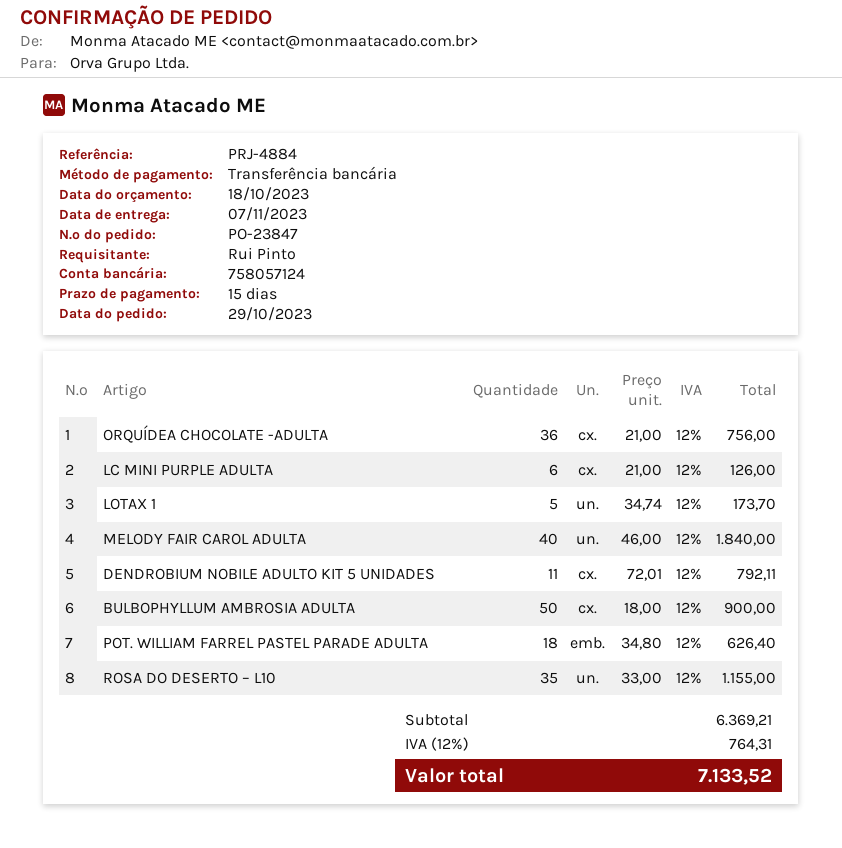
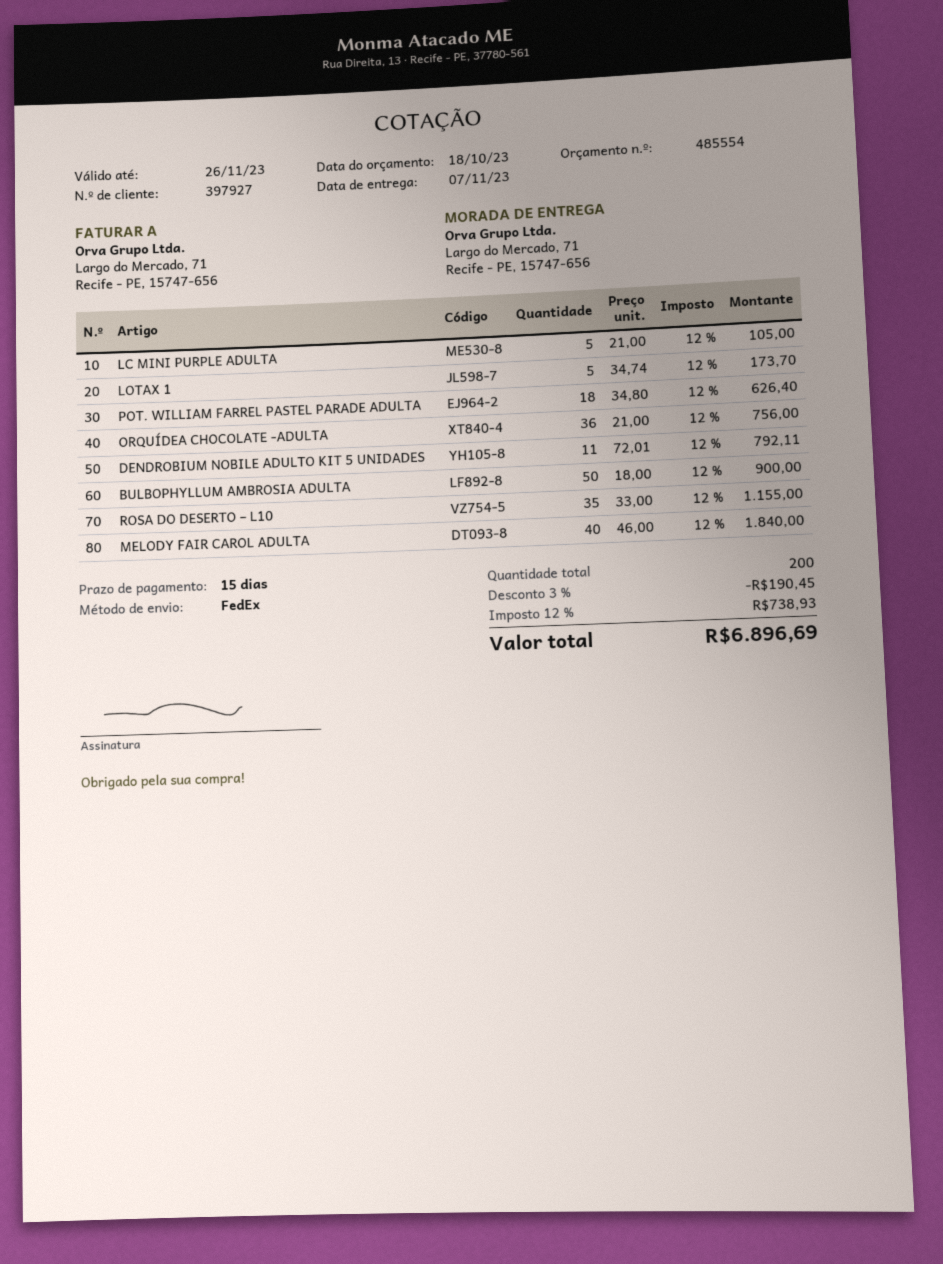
LC MINI PURPLE ADULTA: 6 x 21.00 = 126.00 -> 5 x 21.00 = 105.00
discount: none -> 3% = 190.45
tax: 12% = 764.31 -> 12% = 738.93
total: 7133.52 -> 6896.69

